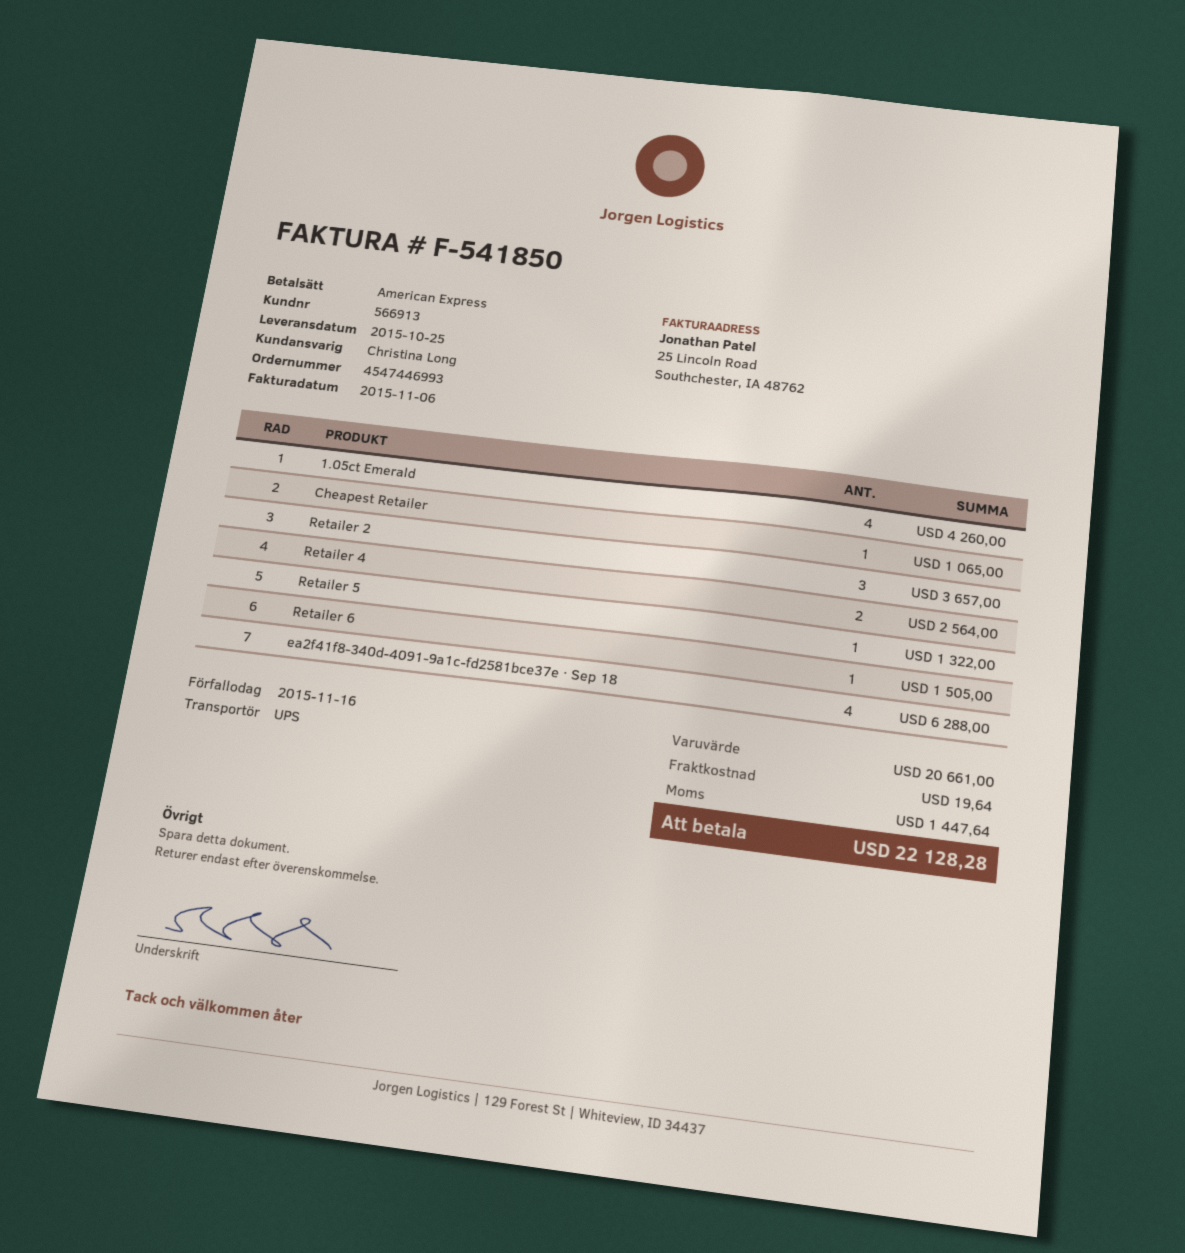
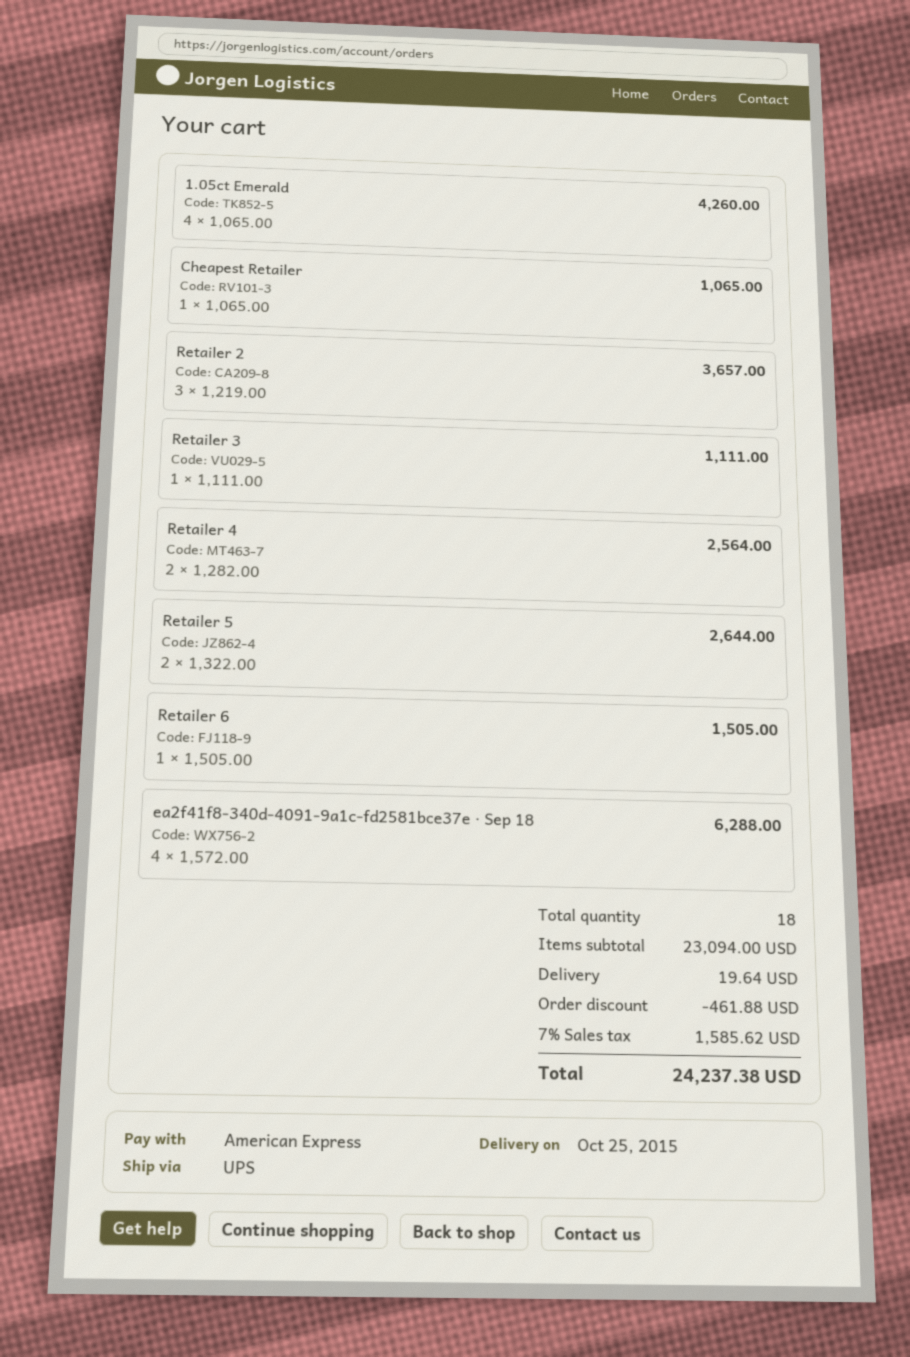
Retailer 5: 1 for 1322.00 -> 2 for 2644.00
Retailer 3: none -> 1 for 1111.00
subtotal: 20661.00 -> 23094.00
discount: none -> 461.88
tax: 1447.64 -> 1585.62
total: 22128.28 -> 24237.38

